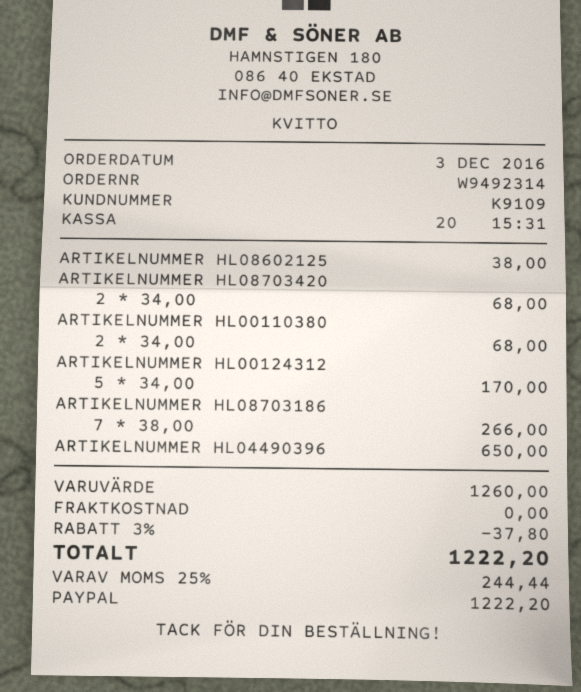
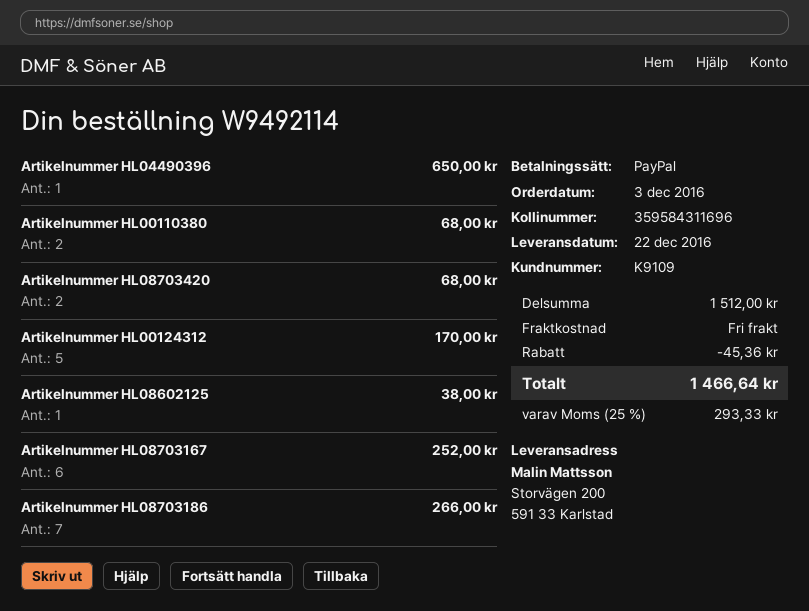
order number: W9492314 -> W9492114
Artikelnummer HL08703167: none -> 6 for 252.00
subtotal: 1260.00 -> 1512.00
discount: 37.80 -> 45.36
tax: 25% = 244.44 -> 25% = 293.33
total: 1222.20 -> 1466.64

